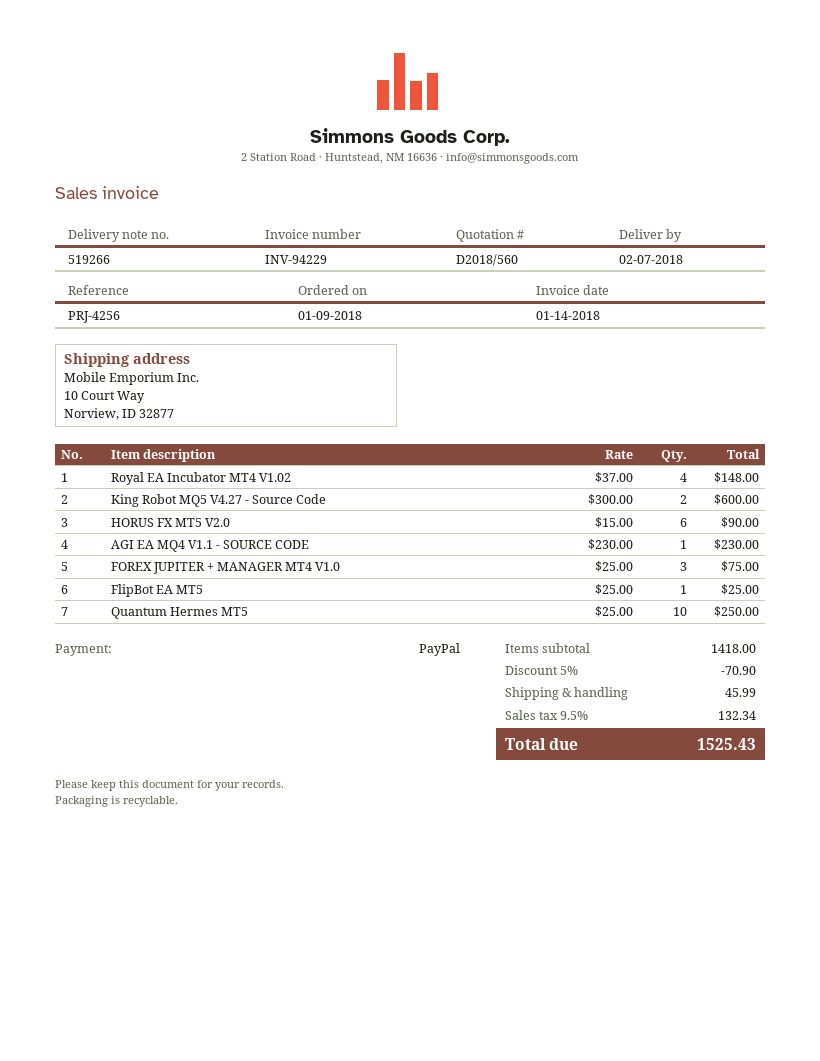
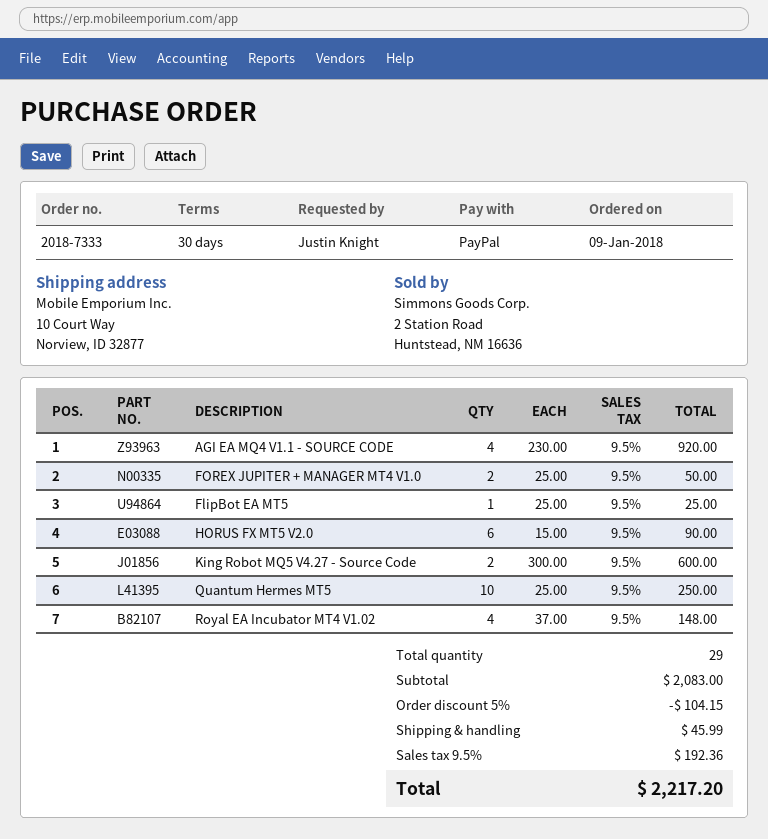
AGI EA MQ4 V1.1 - SOURCE CODE: 1 x 230.00 = 230.00 -> 4 x 230.00 = 920.00
FOREX JUPITER + MANAGER MT4 V1.0: 3 x 25.00 = 75.00 -> 2 x 25.00 = 50.00
subtotal: 1418.00 -> 2083.00
discount: 5% = 70.90 -> 5% = 104.15
tax: 9.5% = 132.34 -> 9.5% = 192.36
total: 1525.43 -> 2217.20

